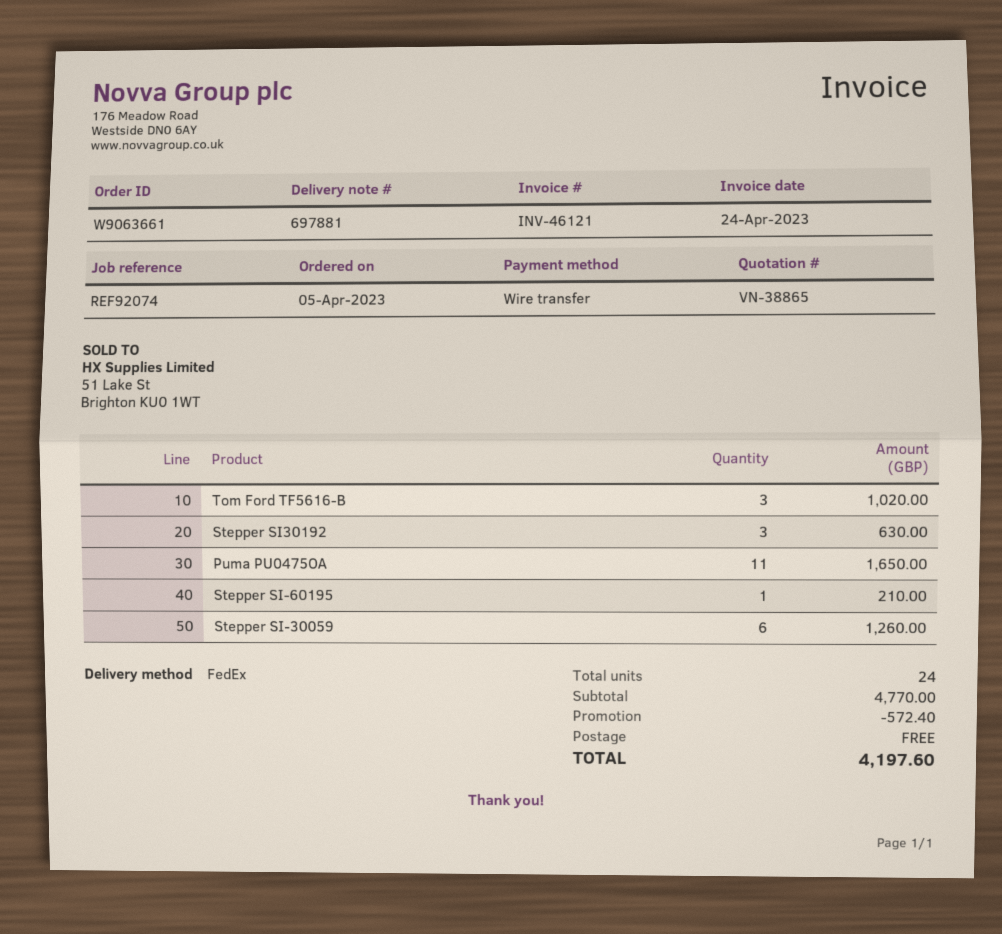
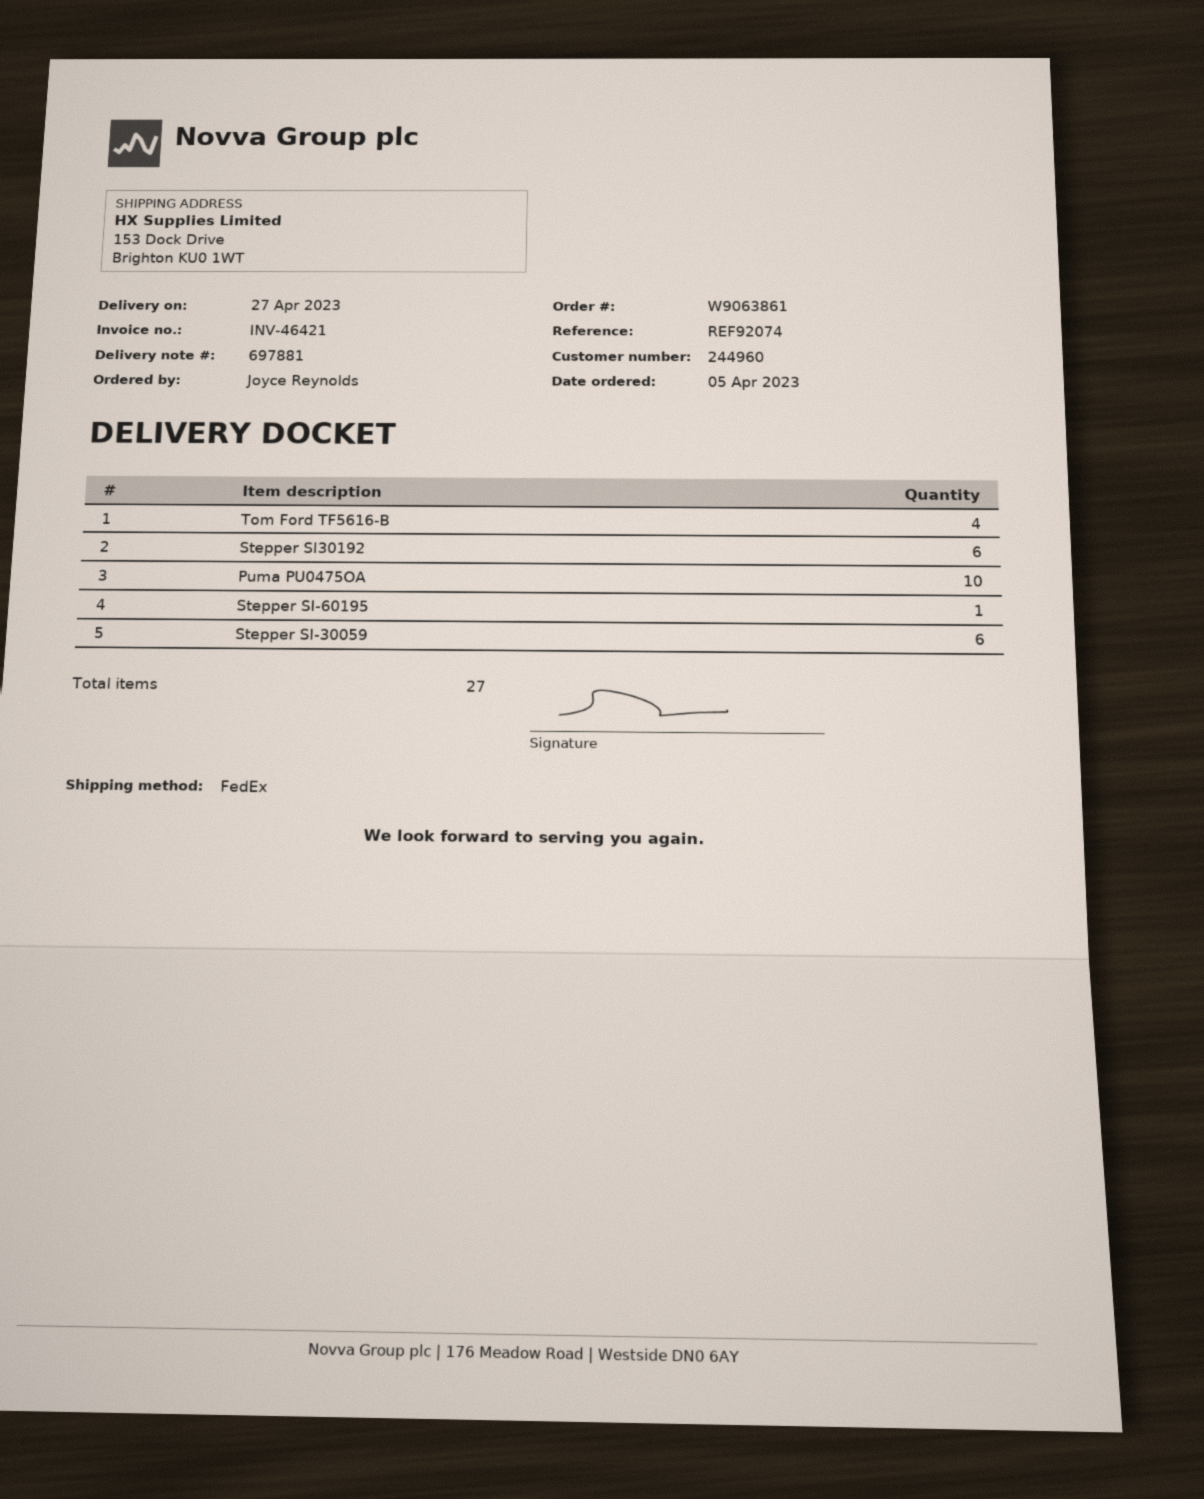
order number: W9063661 -> W9063861
invoice number: INV-46121 -> INV-46421
Tom Ford TF5616-B: 3 -> 4
Stepper SI30192: 3 -> 6
Puma PU0475OA: 11 -> 10
total quantity: 24 -> 27

